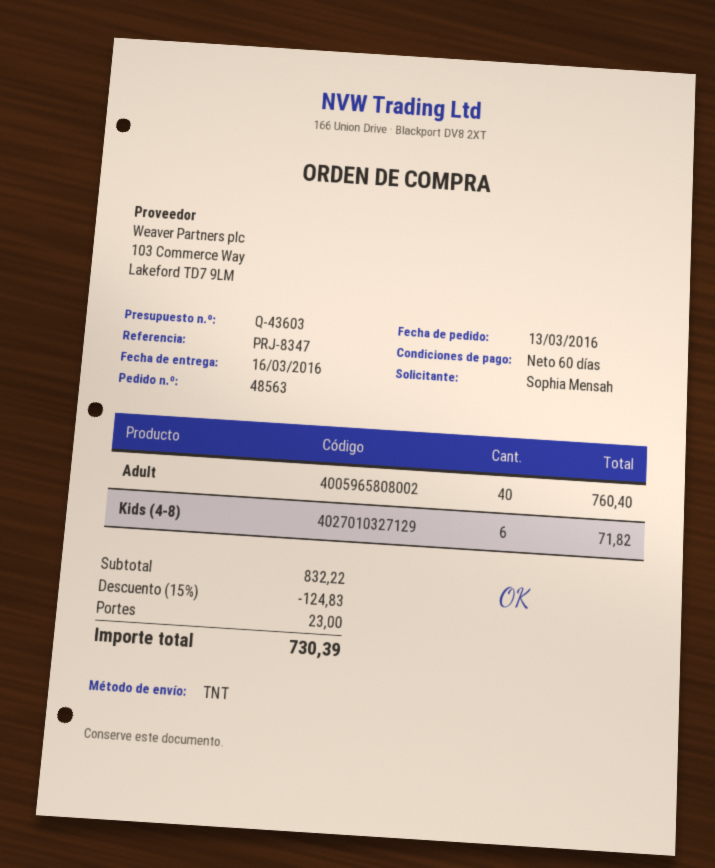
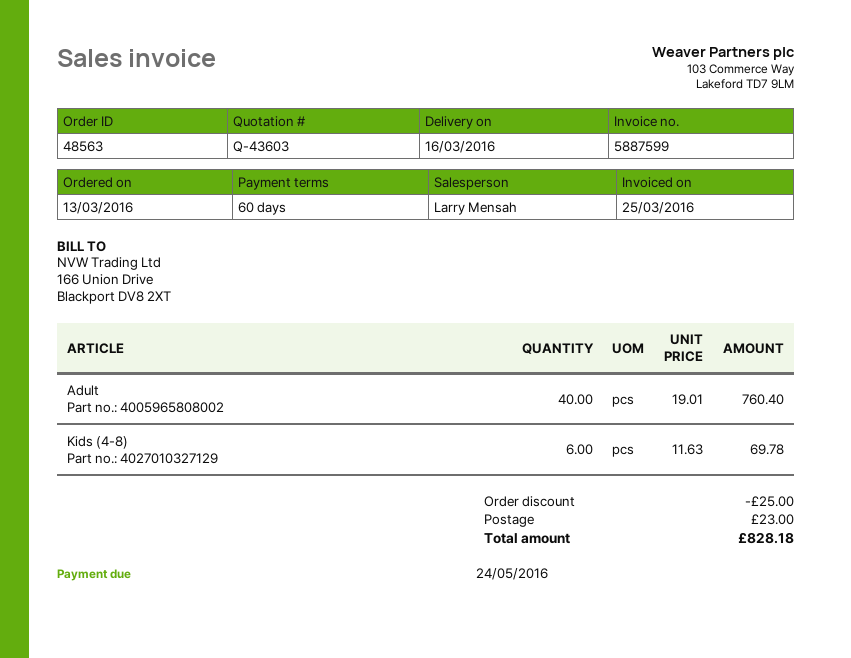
Kids (4-8): 6 for 71.82 -> 6 for 69.78
discount: 124.83 -> 25.00
total: 730.39 -> 828.18

